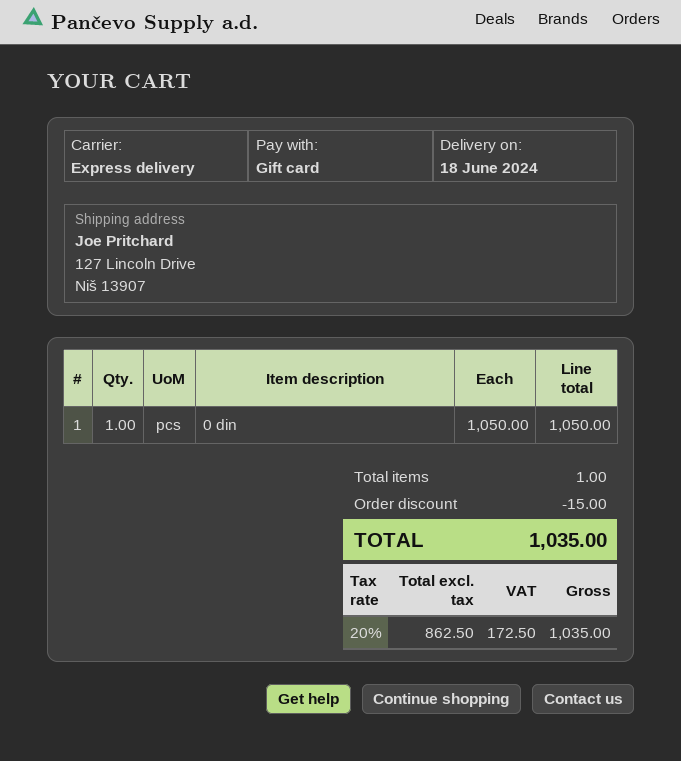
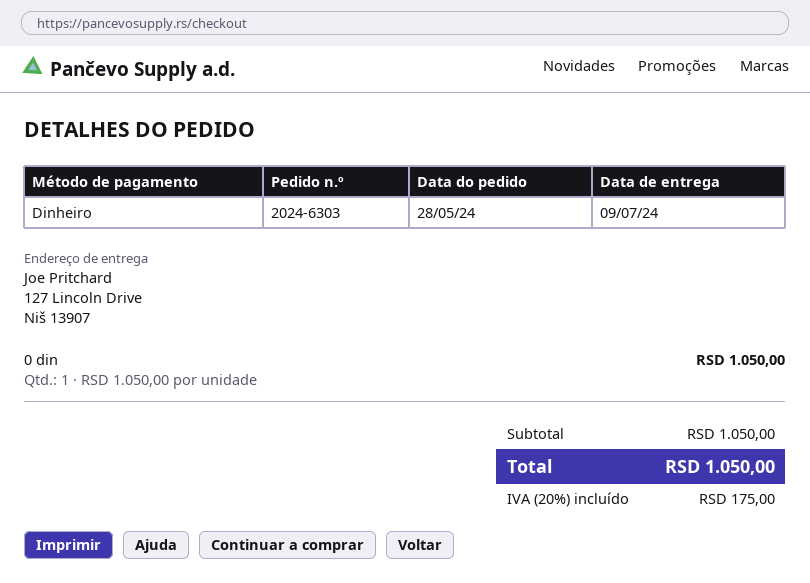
delivery date: 2024-06-18 -> 2024-07-09
payment method: gift card -> cash
discount: 15.00 -> none
tax: 20% = 172.50 -> 20% = 175.00
total: 1035.00 -> 1050.00

